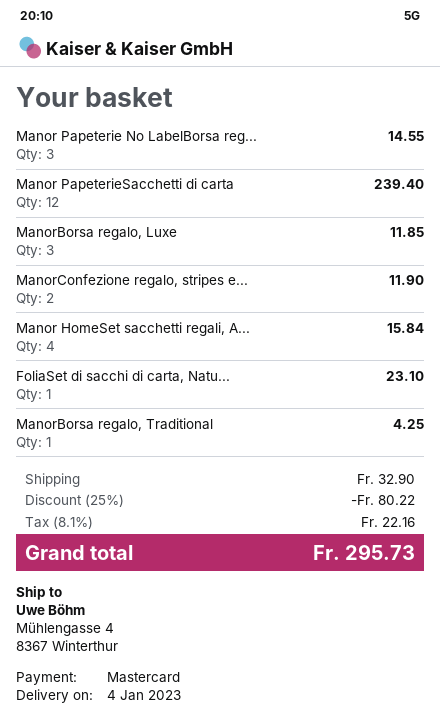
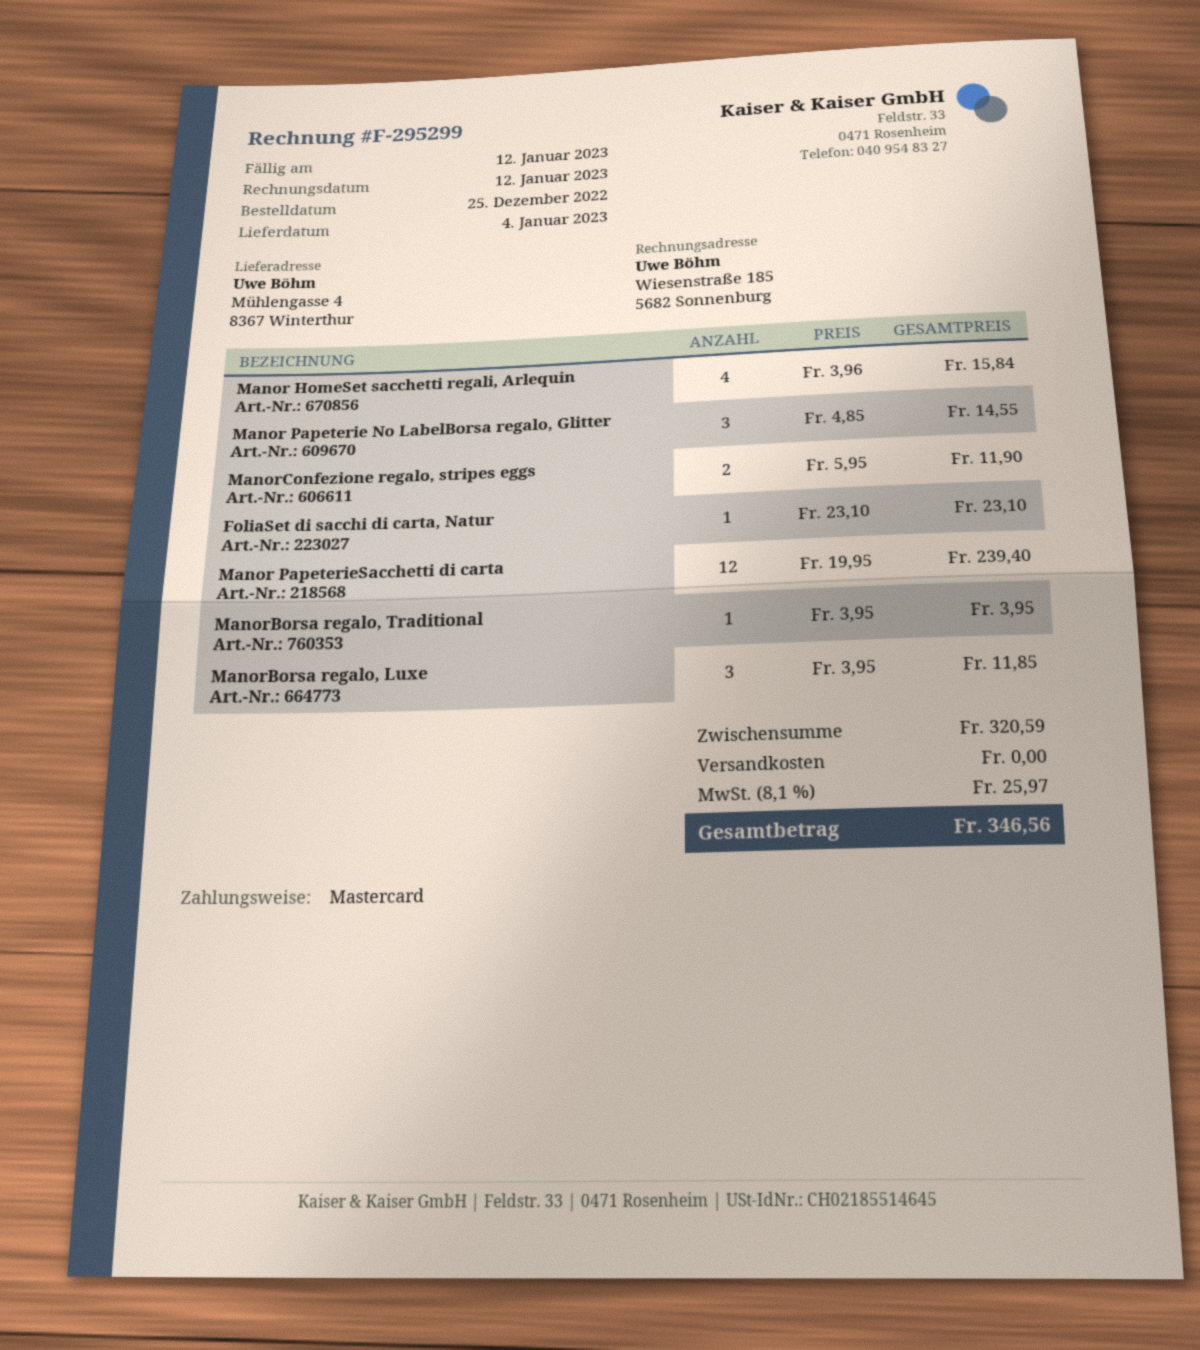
ManorBorsa regalo, Traditional: 1 for 4.25 -> 1 for 3.95
discount: 25% = 80.22 -> none
shipping: 32.90 -> 0.00
tax: 8.1% = 22.16 -> 8.1% = 25.97
total: 295.73 -> 346.56

